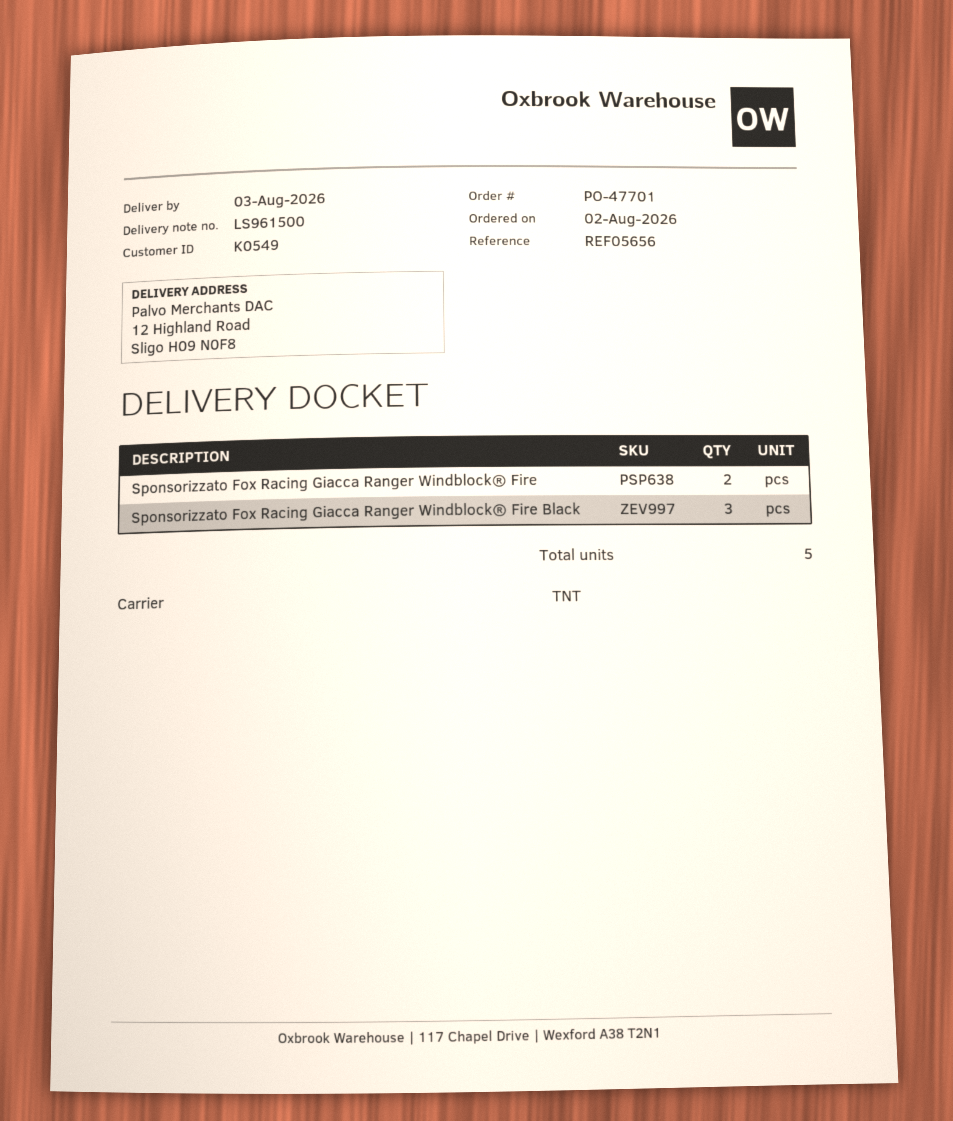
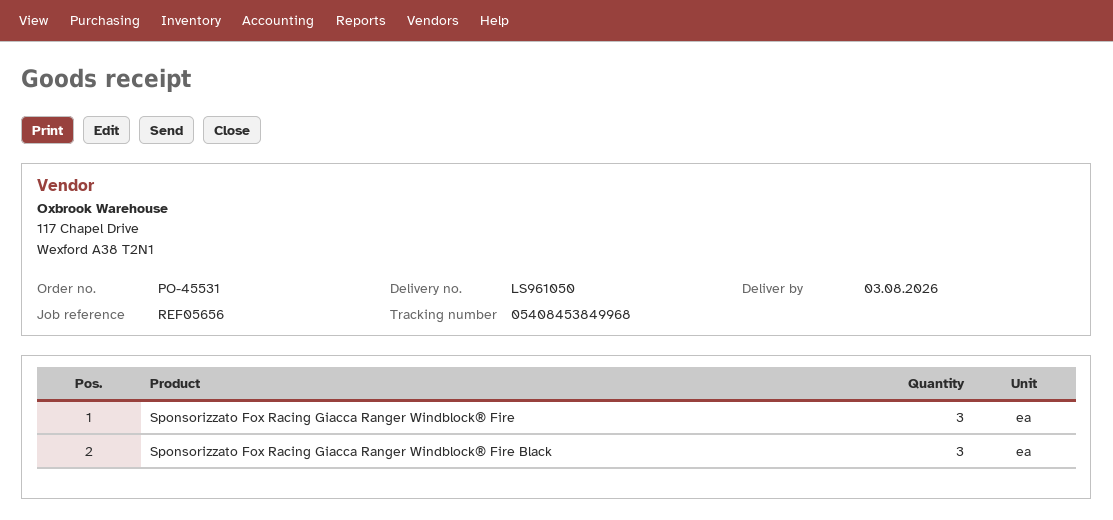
order number: PO-47701 -> PO-45531
delivery note number: LS961500 -> LS961050
Sponsorizzato Fox Racing Giacca Ranger Windblock® Fire: 2 -> 3

